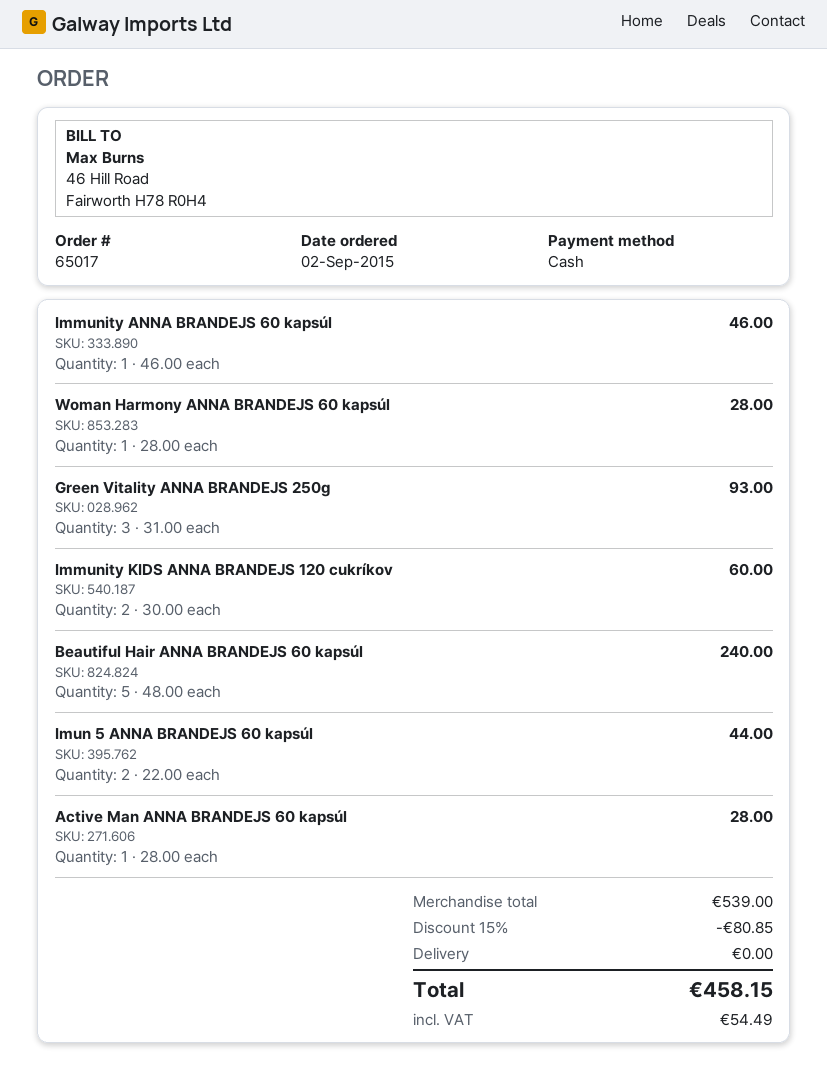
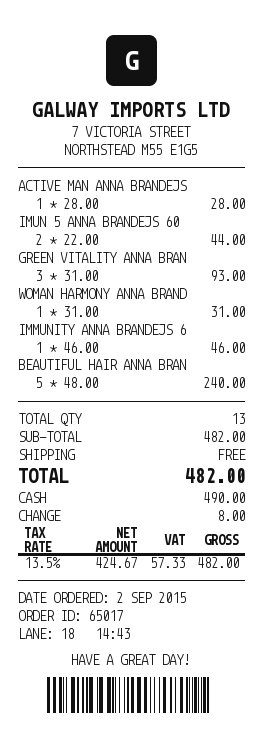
Woman Harmony ANNA BRANDEJS 60 kapsúl: 1 x 28.00 = 28.00 -> 1 x 31.00 = 31.00
Immunity KIDS ANNA BRANDEJS 120 cukríkov: 2 x 30.00 = 60.00 -> none
subtotal: 539.00 -> 482.00
discount: 15% = 80.85 -> none
tax: 54.49 -> 57.33
total: 458.15 -> 482.00

